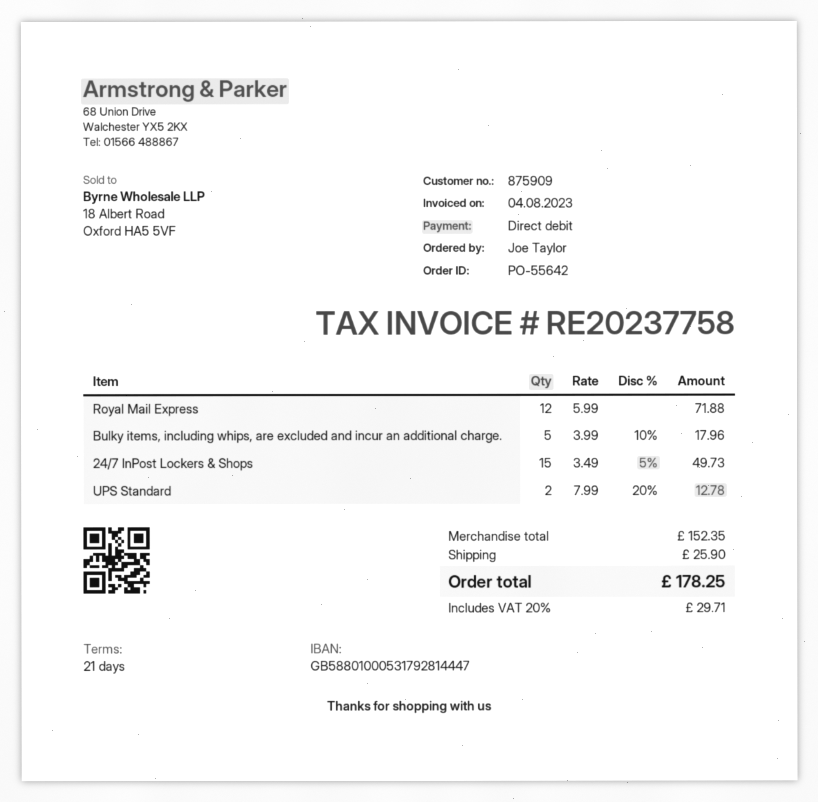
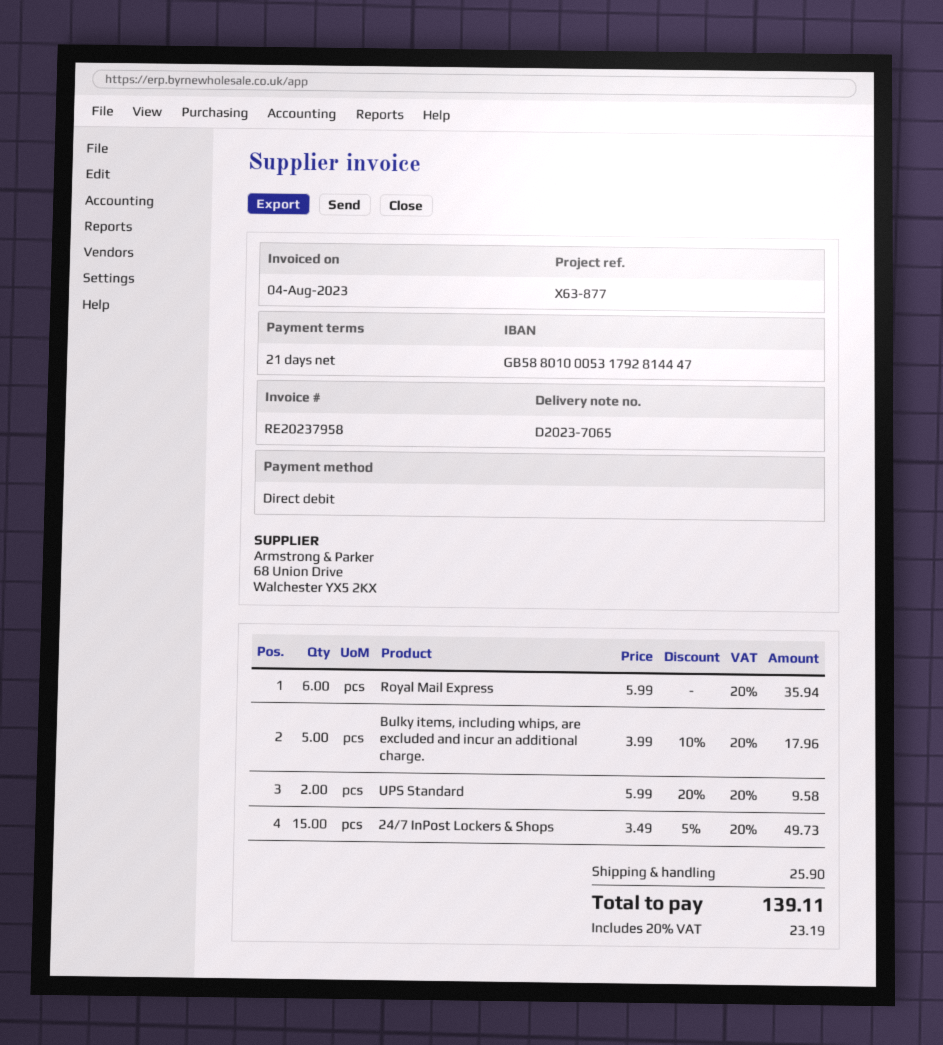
invoice number: RE20237758 -> RE20237958
Royal Mail Express: 12 x 5.99 = 71.88 -> 6 x 5.99 = 35.94
UPS Standard: 2 x 7.99 - 20% = 12.78 -> 2 x 5.99 - 20% = 9.58
tax: 20% = 29.71 -> 20% = 23.19
total: 178.25 -> 139.11

